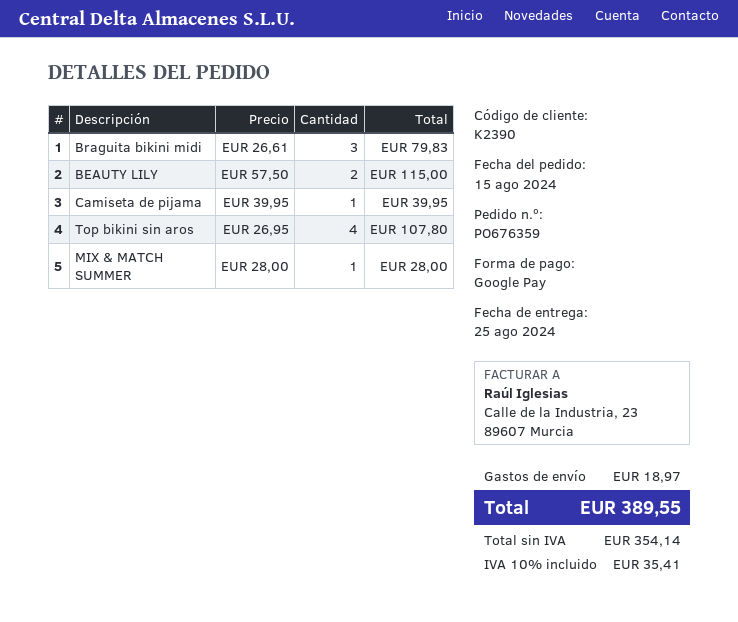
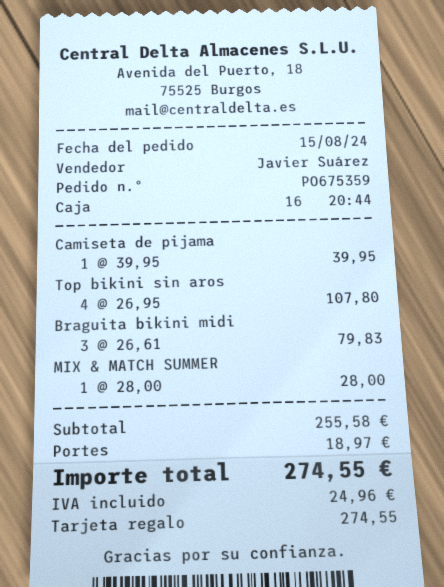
order number: PO676359 -> PO675359
payment method: Google Pay -> gift card
BEAUTY LILY: 2 x 57.50 = 115.00 -> none
tax: 35.41 -> 24.96
total: 389.55 -> 274.55

